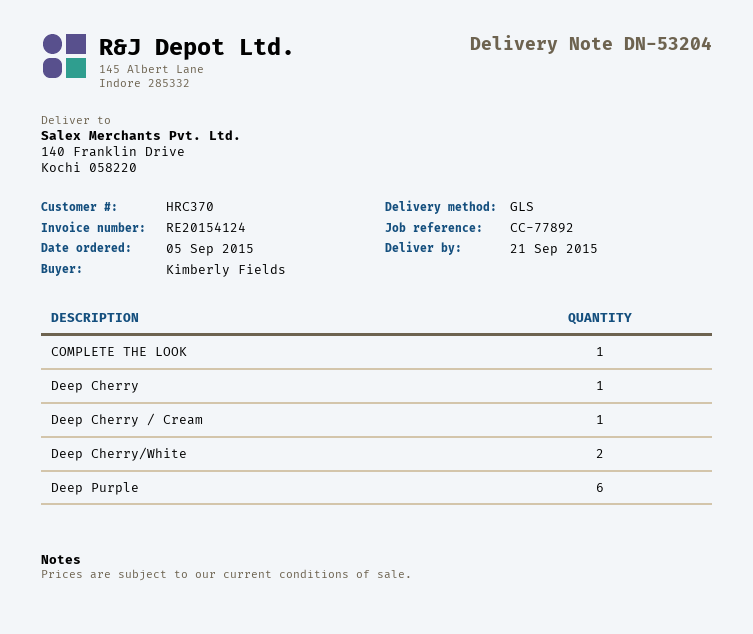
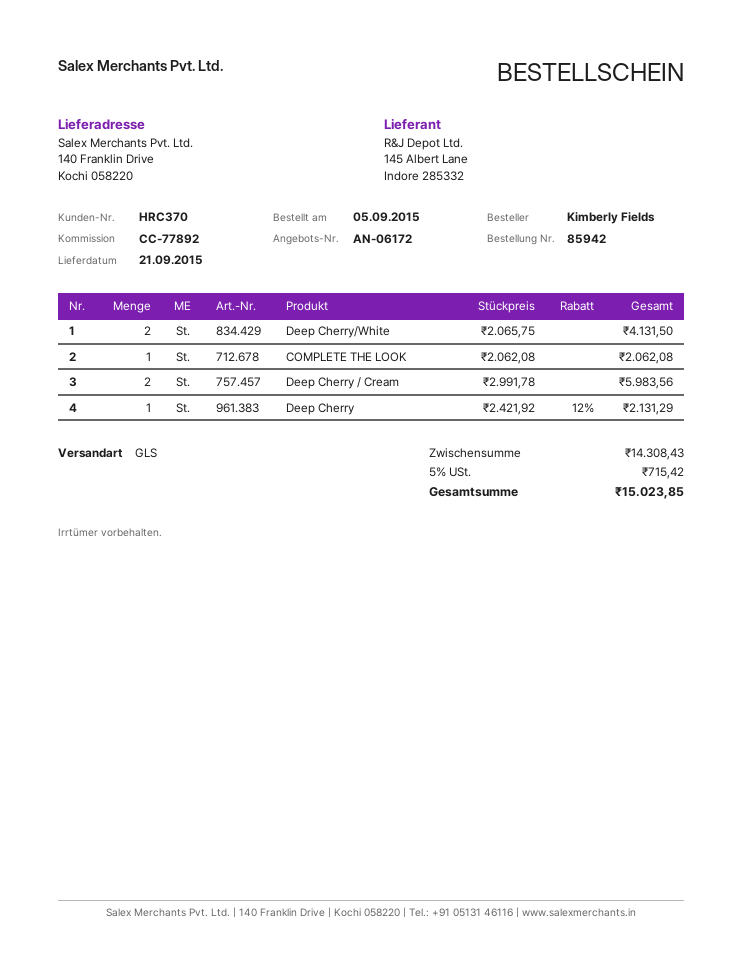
Deep Cherry / Cream: 1 -> 2
Deep Purple: 6 -> none

